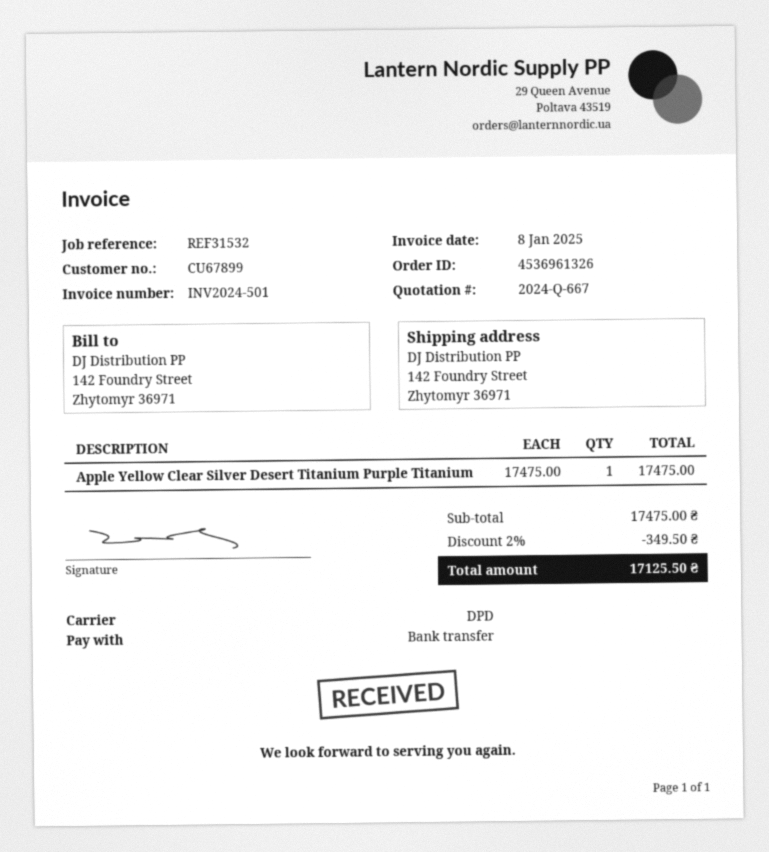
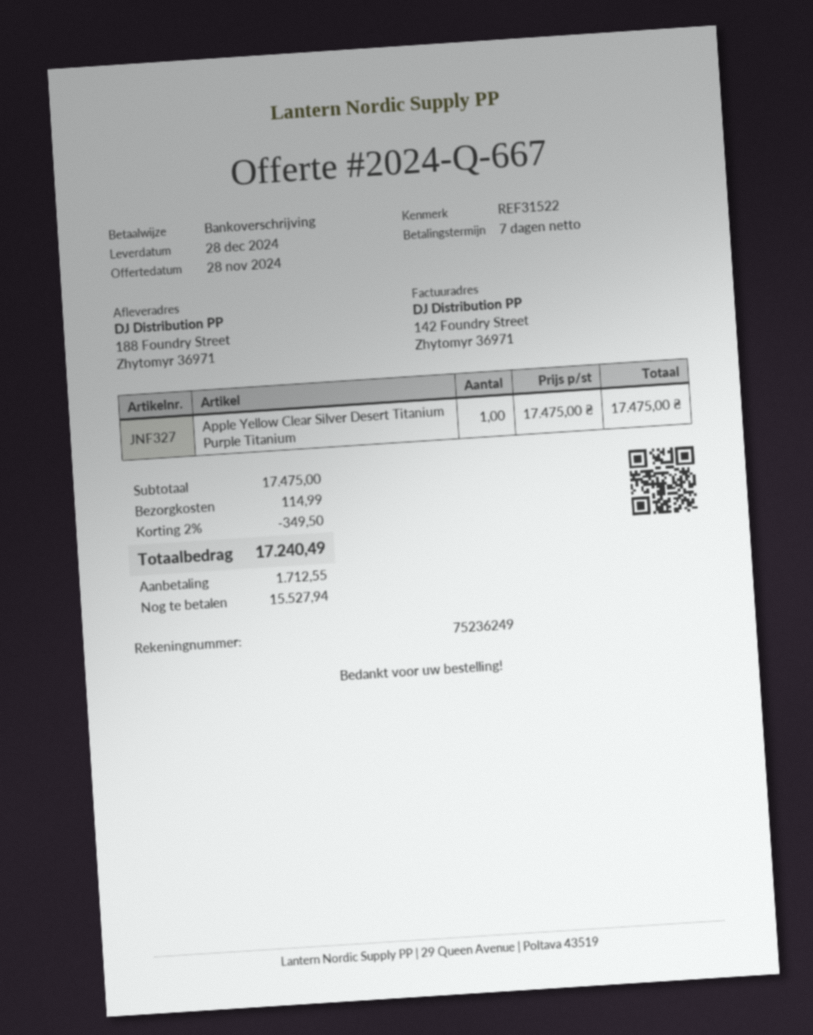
reference: REF31532 -> REF31522
ship to: 142 Foundry Street, Zhytomyr 36971 -> 188 Foundry Street, Zhytomyr 36971
shipping: none -> 114.99
total: 17125.50 -> 17240.49

